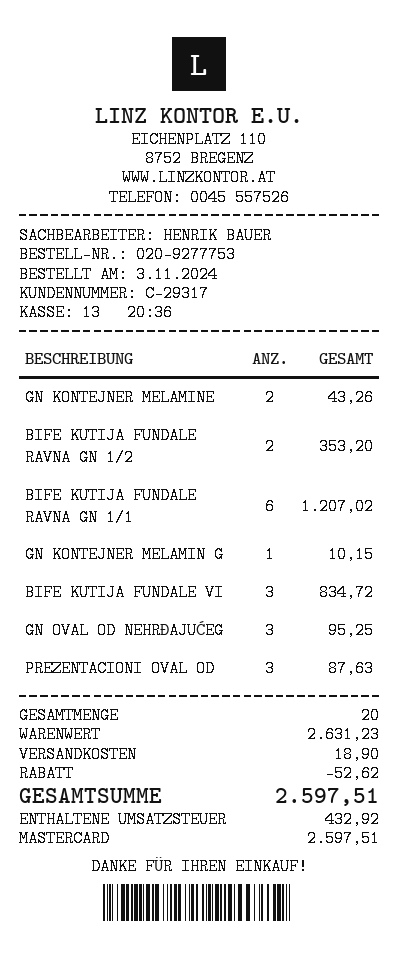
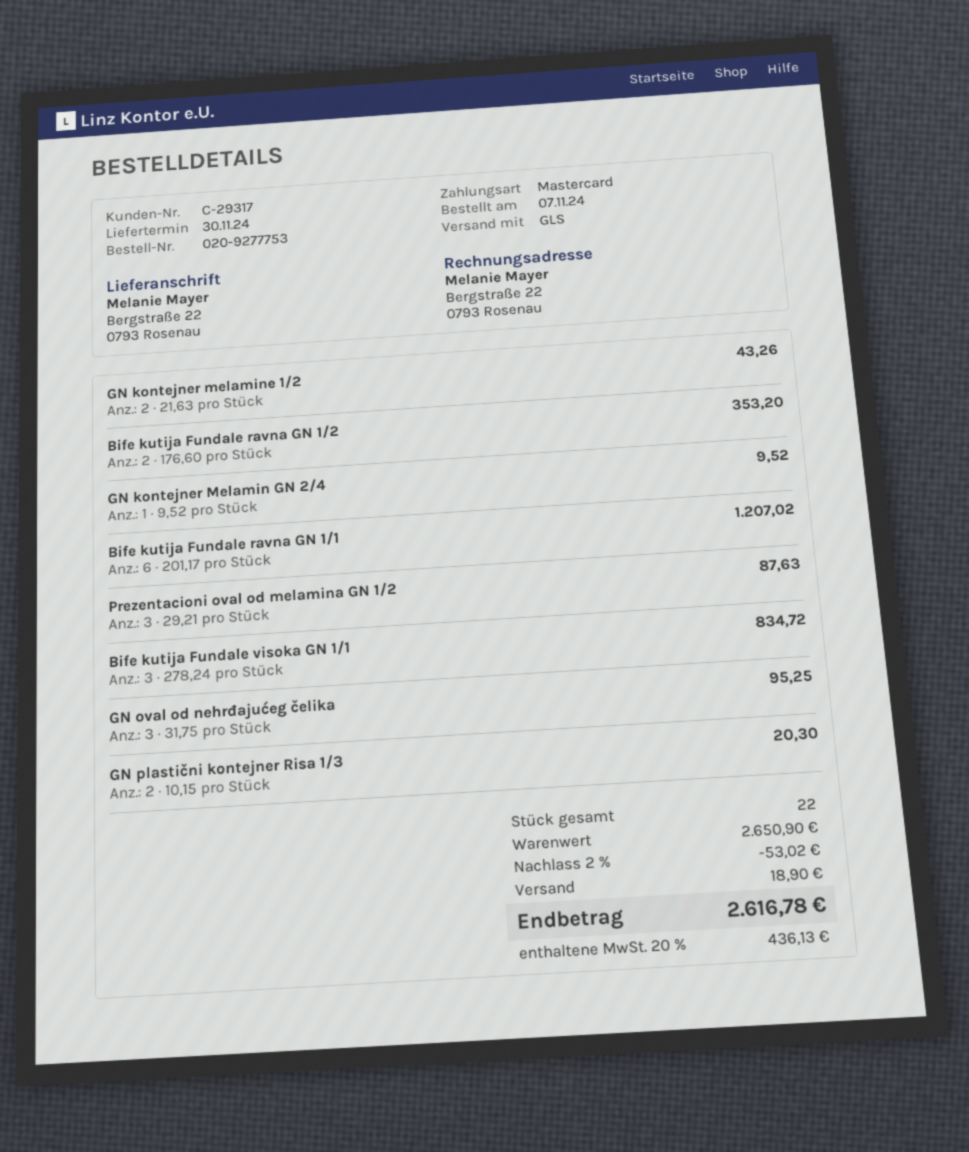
order date: 2024-11-03 -> 2024-11-07
GN KONTEJNER MELAMIN G: 1 for 10.15 -> 1 for 9.52
GN plastični kontejner Risa 1/3: none -> 2 for 20.30
total quantity: 20 -> 22
subtotal: 2631.23 -> 2650.90
discount: 52.62 -> 53.02
tax: 432.92 -> 436.13
total: 2597.51 -> 2616.78

